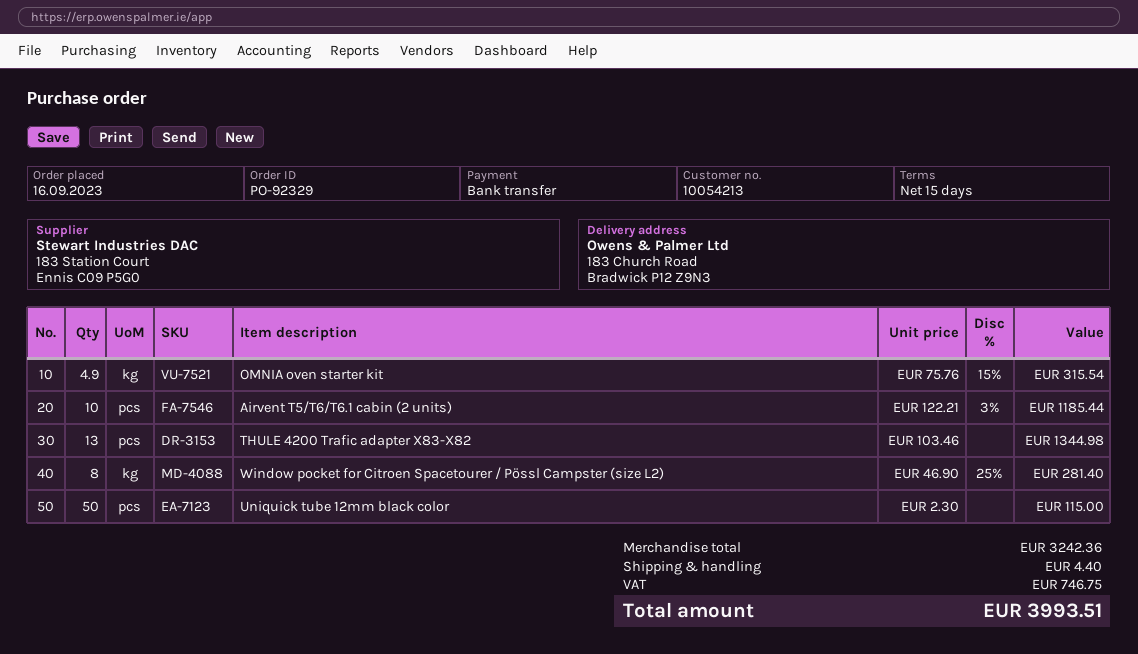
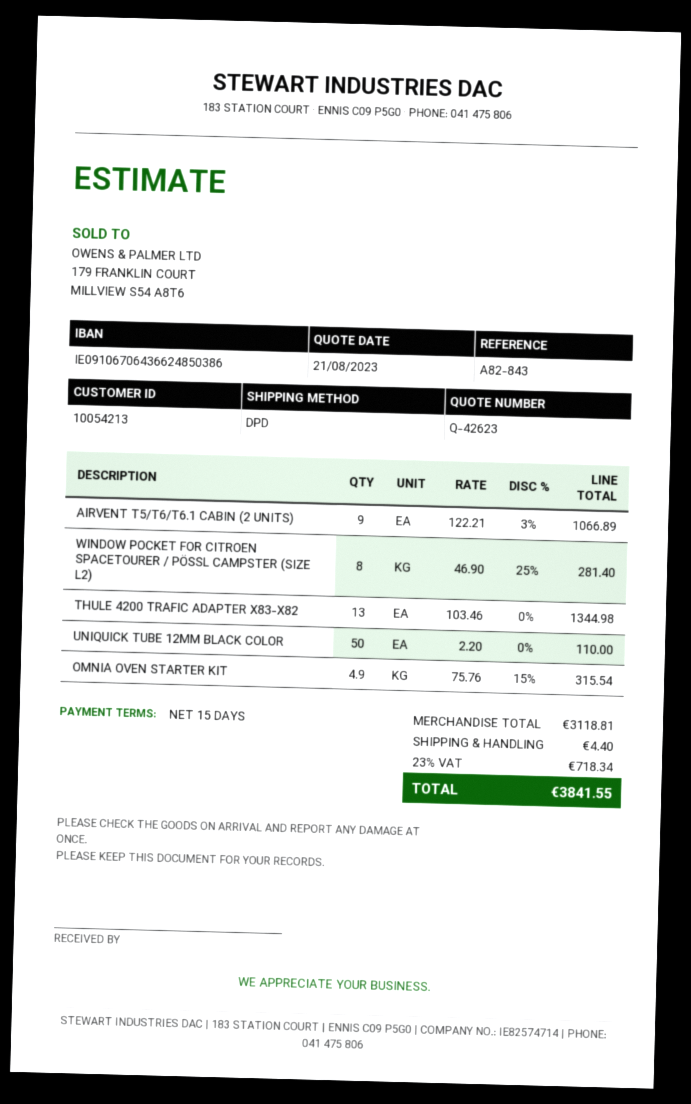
Airvent T5/T6/T6.1 cabin (2 units): 10 x 122.21 - 3% = 1185.44 -> 9 x 122.21 - 3% = 1066.89
Uniquick tube 12mm black color: 50 x 2.30 = 115.00 -> 50 x 2.20 = 110.00
subtotal: 3242.36 -> 3118.81
tax: 746.75 -> 718.34
total: 3993.51 -> 3841.55

